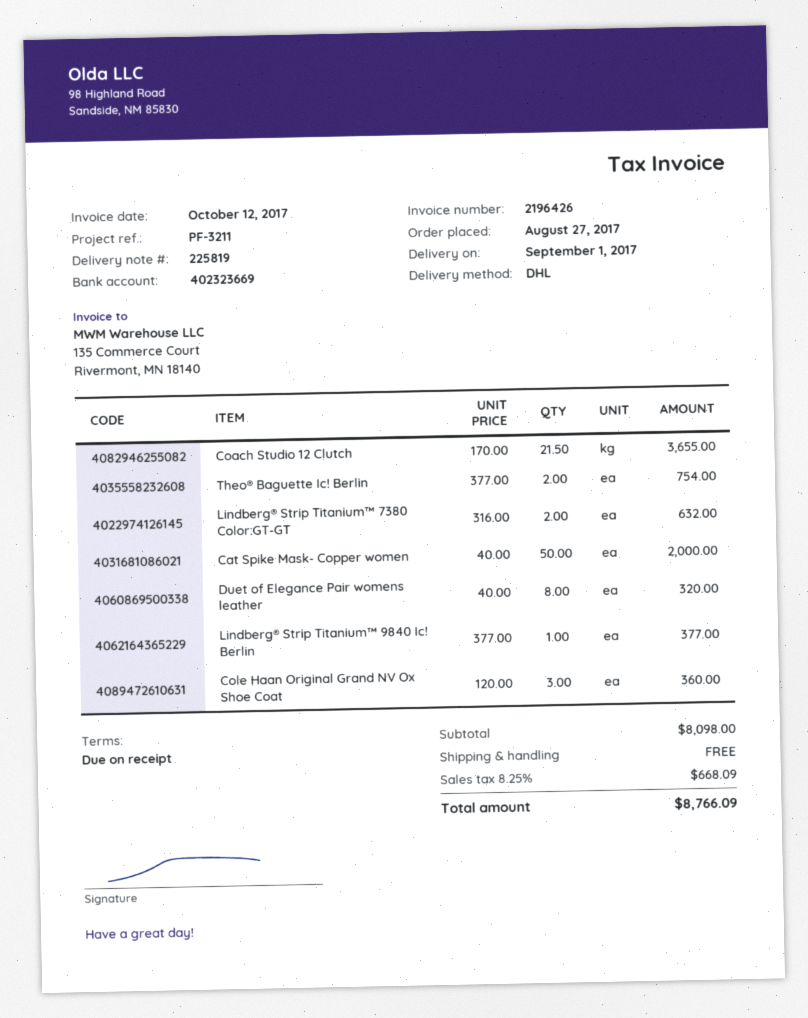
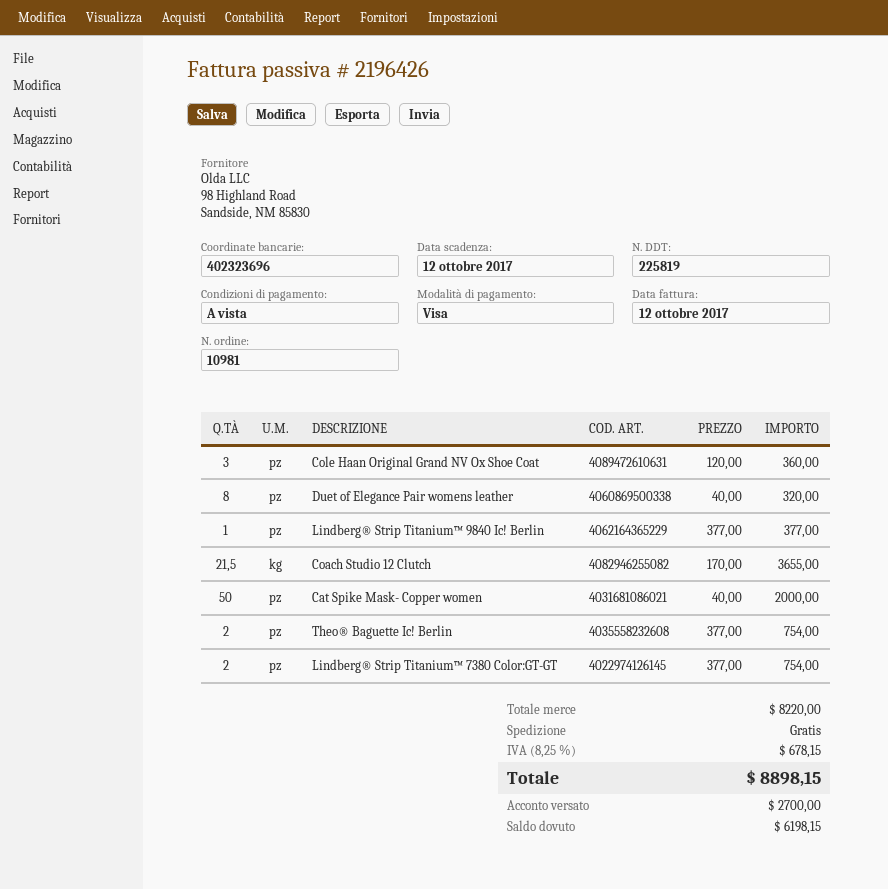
bank account: 402323669 -> 402323696
Lindberg® Strip Titanium™ 7380 Color:GT-GT: 2 x 316.00 = 632.00 -> 2 x 377.00 = 754.00
subtotal: 8098.00 -> 8220.00
tax: 8.25% = 668.09 -> 8.25% = 678.15
total: 8766.09 -> 8898.15

